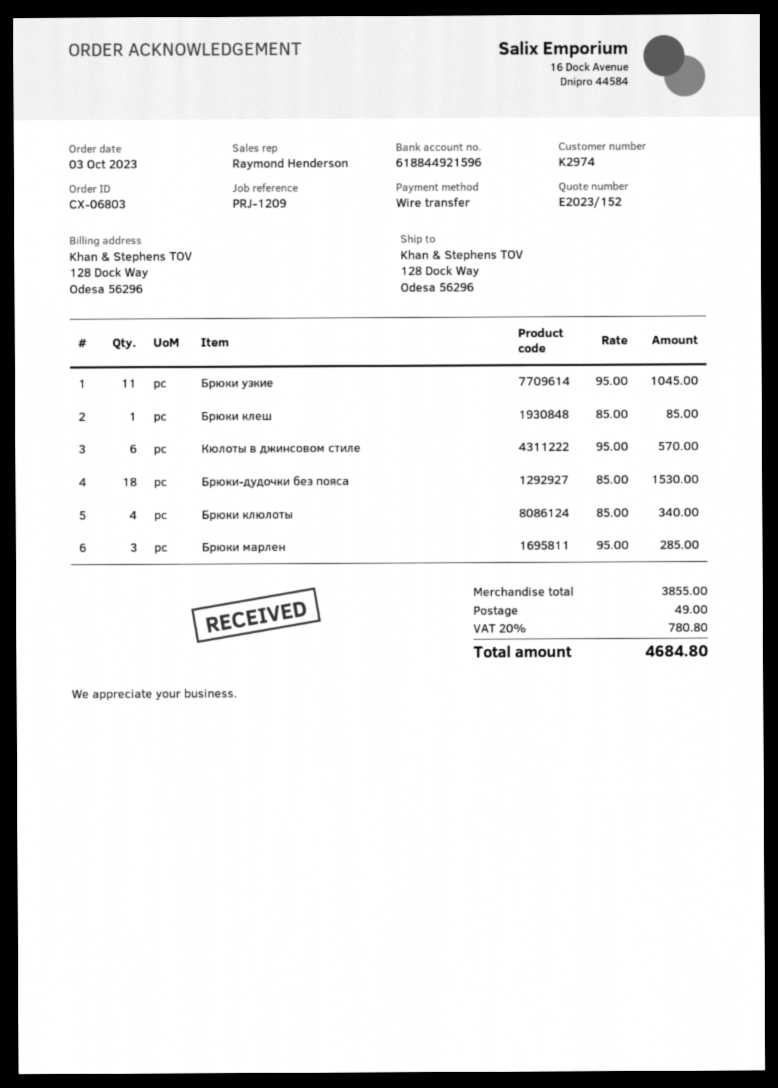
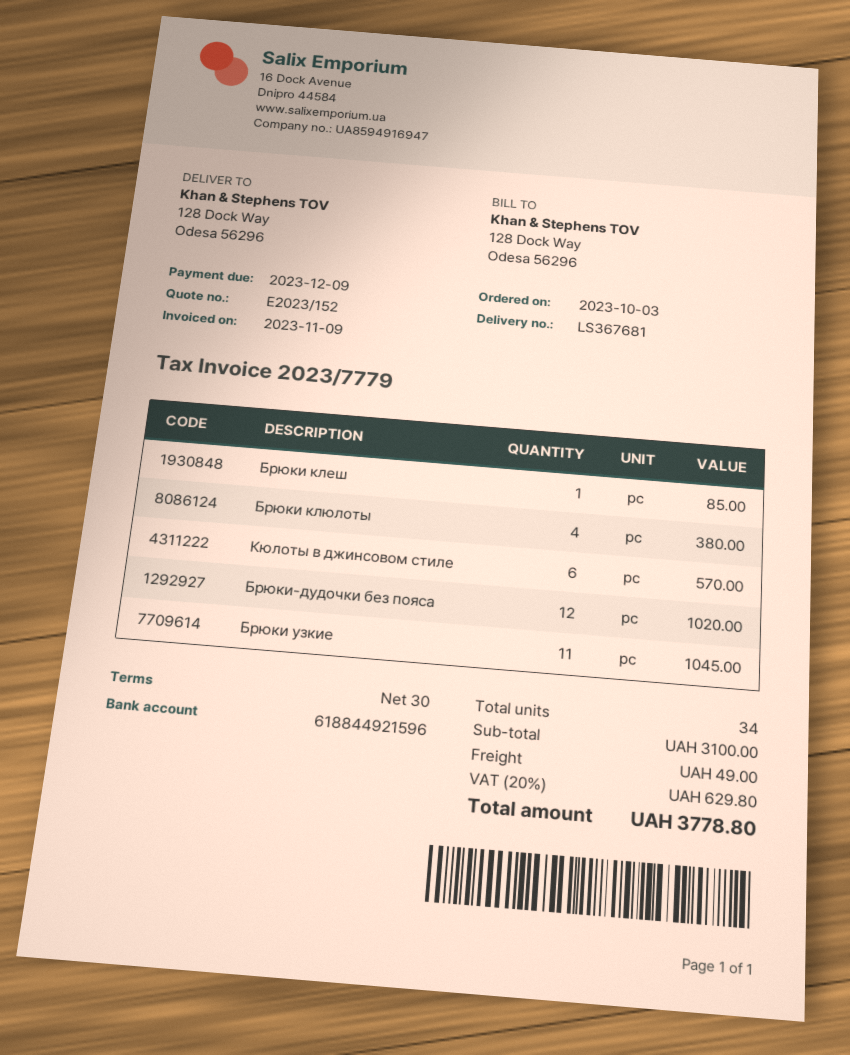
Брюки-дудочки без пояса: 18 for 1530.00 -> 12 for 1020.00
Брюки клюлоты: 4 for 340.00 -> 4 for 380.00
Брюки марлен: 3 for 285.00 -> none
subtotal: 3855.00 -> 3100.00
tax: 20% = 780.80 -> 20% = 629.80
total: 4684.80 -> 3778.80

